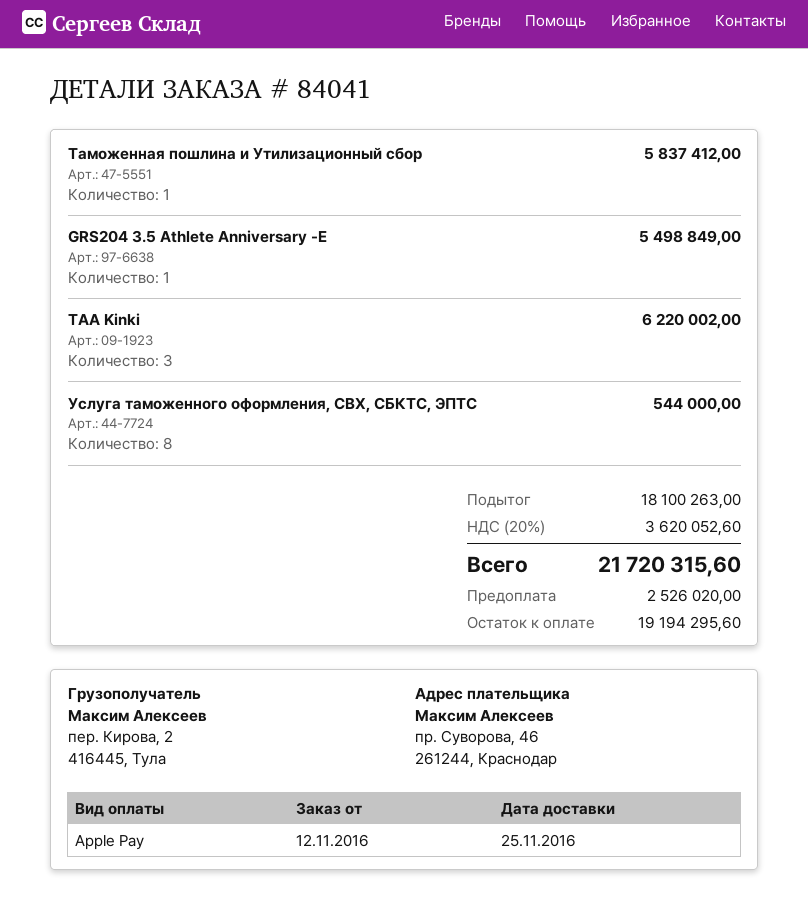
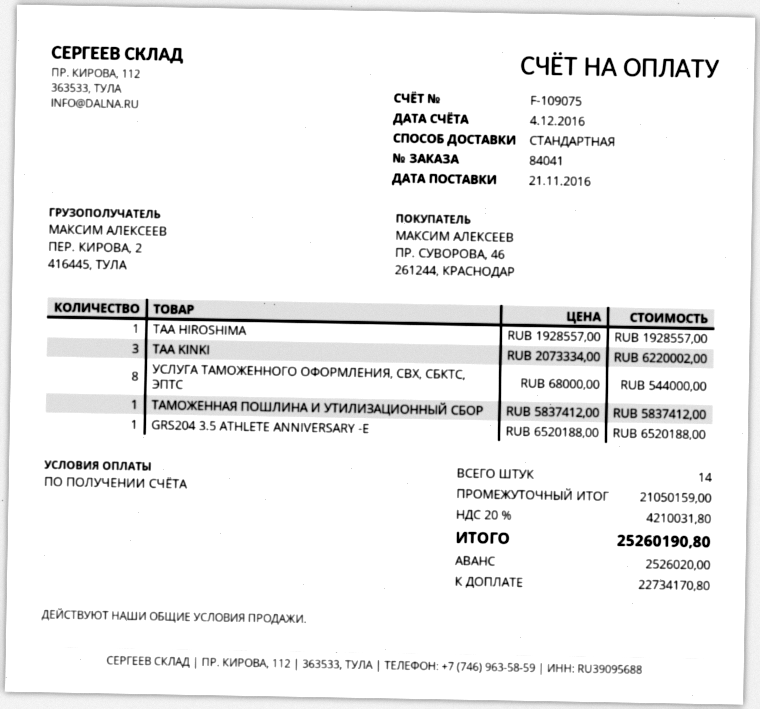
delivery date: 2016-11-25 -> 2016-11-21
GRS204 3.5 Athlete Anniversary -E: 1 for 5498849.00 -> 1 for 6520188.00
TAA HIROSHIMA: none -> 1 for 1928557.00
subtotal: 18100263.00 -> 21050159.00
tax: 20% = 3620052.60 -> 20% = 4210031.80
total: 21720315.60 -> 25260190.80
balance: 19194295.60 -> 22734170.80

